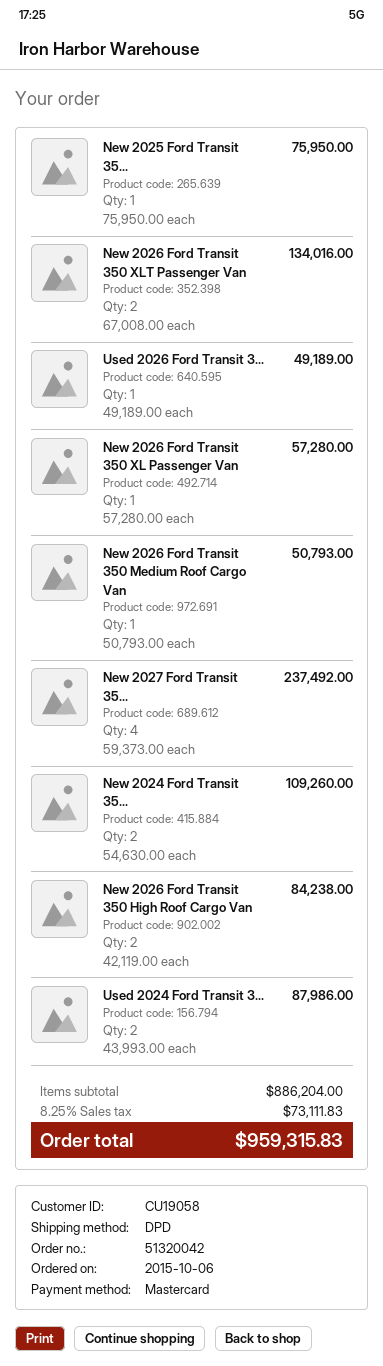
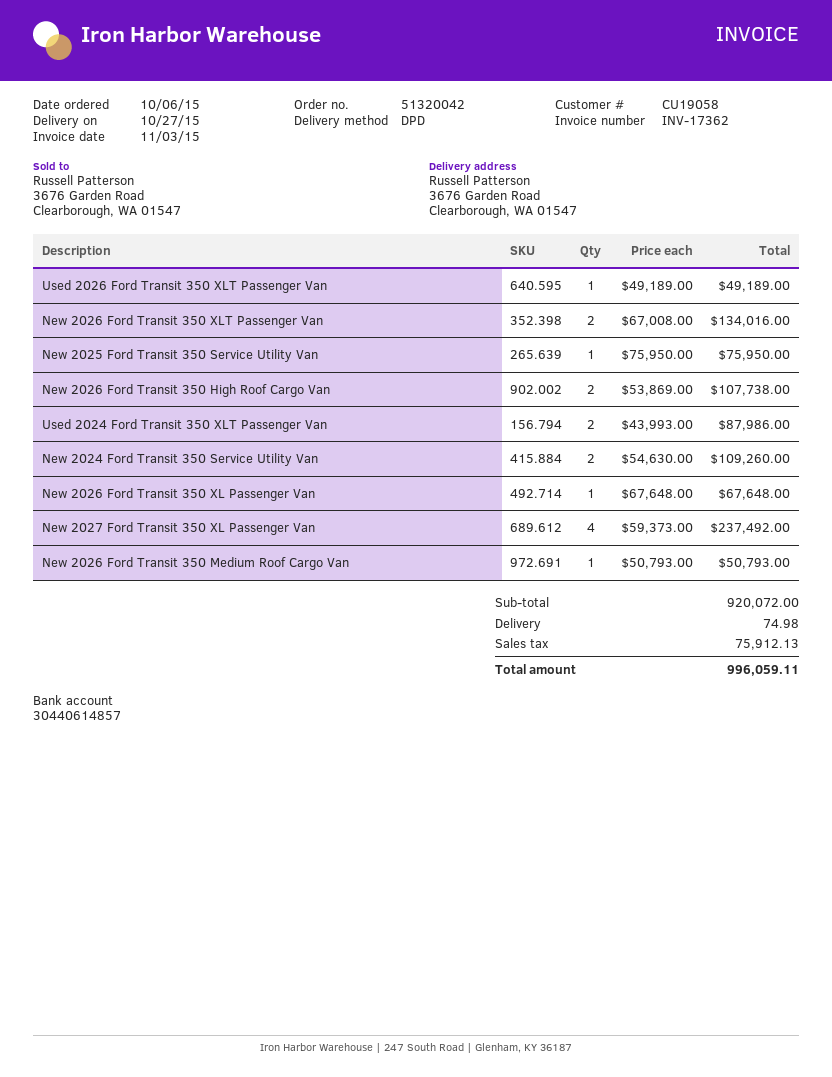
New 2026 Ford Transit 350 XL Passenger Van: 1 x 57280.00 = 57280.00 -> 1 x 67648.00 = 67648.00
New 2026 Ford Transit 350 High Roof Cargo Van: 2 x 42119.00 = 84238.00 -> 2 x 53869.00 = 107738.00
subtotal: 886204.00 -> 920072.00
shipping: none -> 74.98
tax: 73111.83 -> 75912.13
total: 959315.83 -> 996059.11

